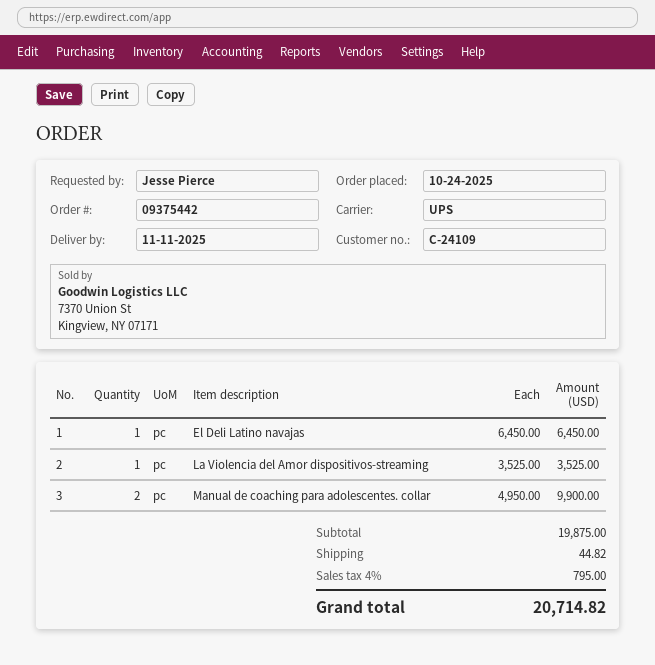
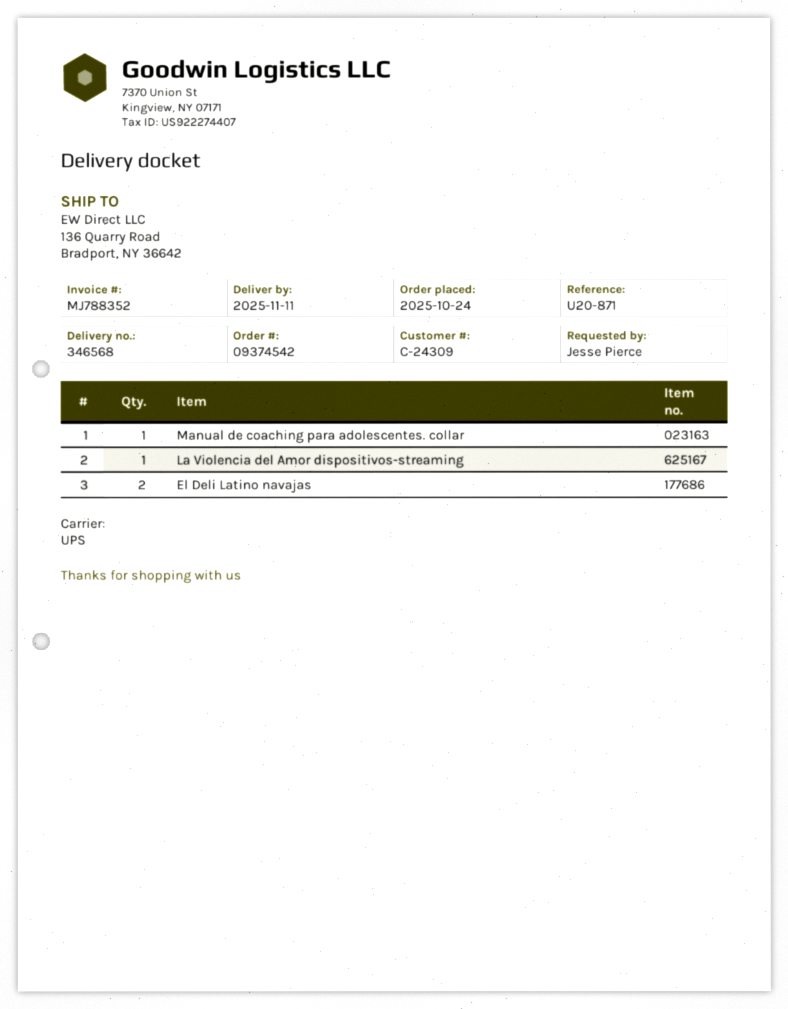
order number: 09375442 -> 09374542
customer number: C-24109 -> C-24309
El Deli Latino navajas: 1 -> 2
Manual de coaching para adolescentes. collar: 2 -> 1

